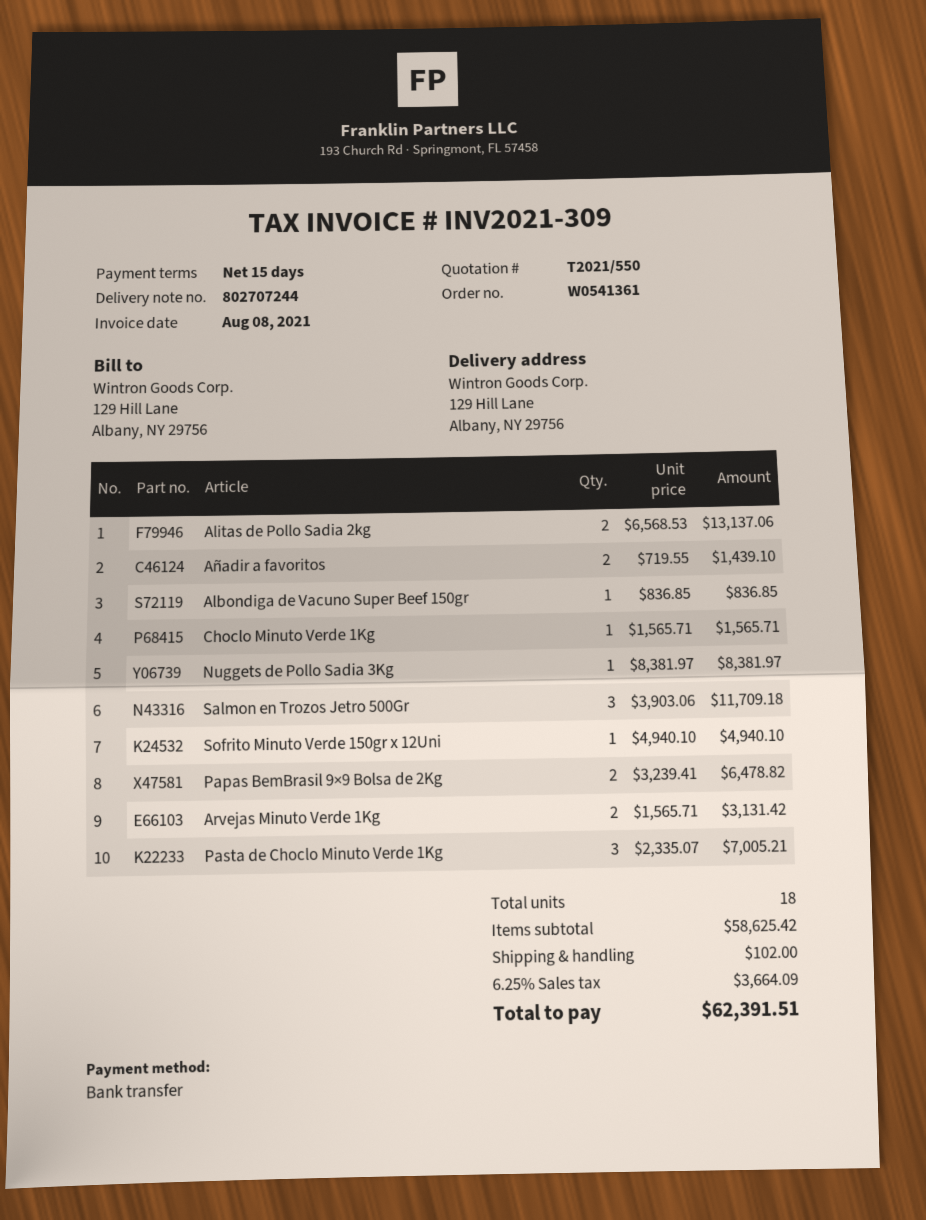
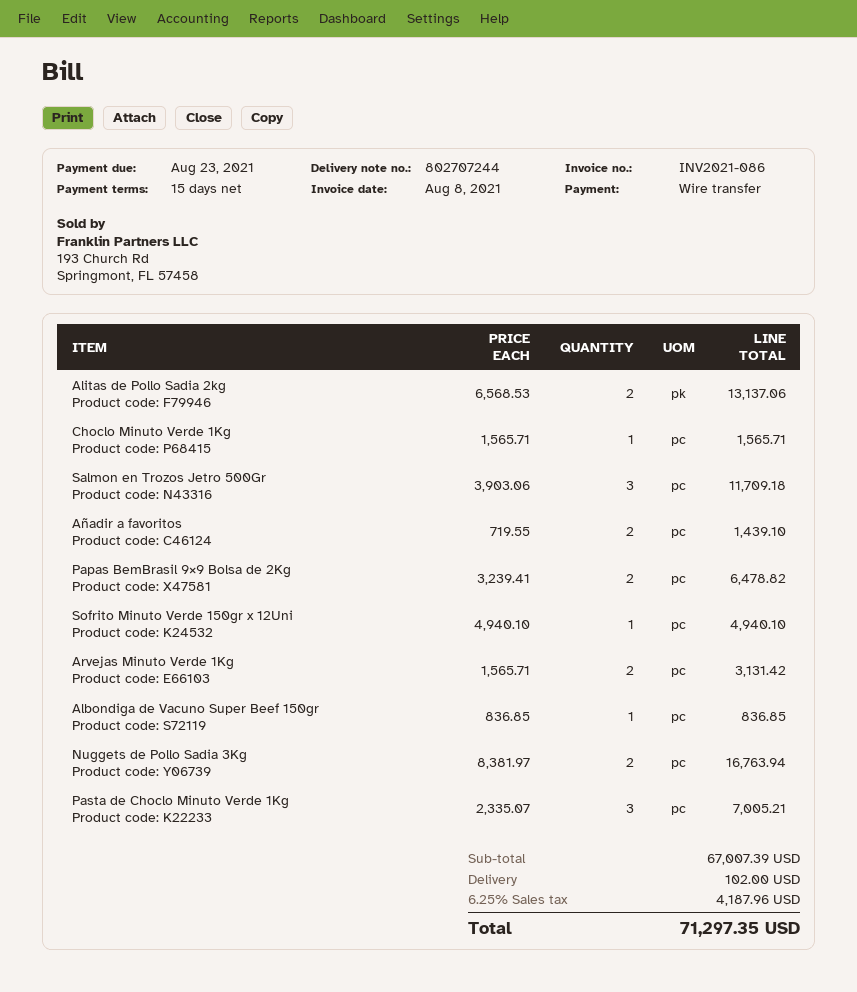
invoice number: INV2021-309 -> INV2021-086
Nuggets de Pollo Sadia 3Kg: 1 x 8381.97 = 8381.97 -> 2 x 8381.97 = 16763.94
subtotal: 58625.42 -> 67007.39
tax: 6.25% = 3664.09 -> 6.25% = 4187.96
total: 62391.51 -> 71297.35

